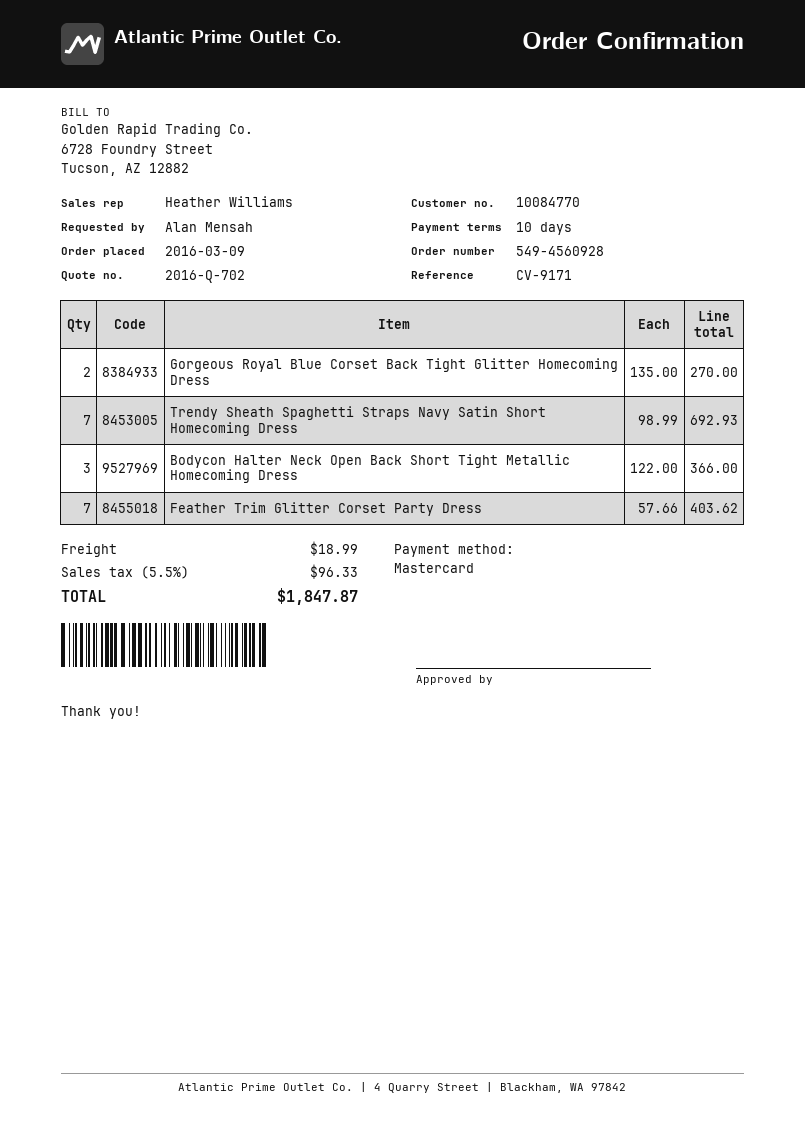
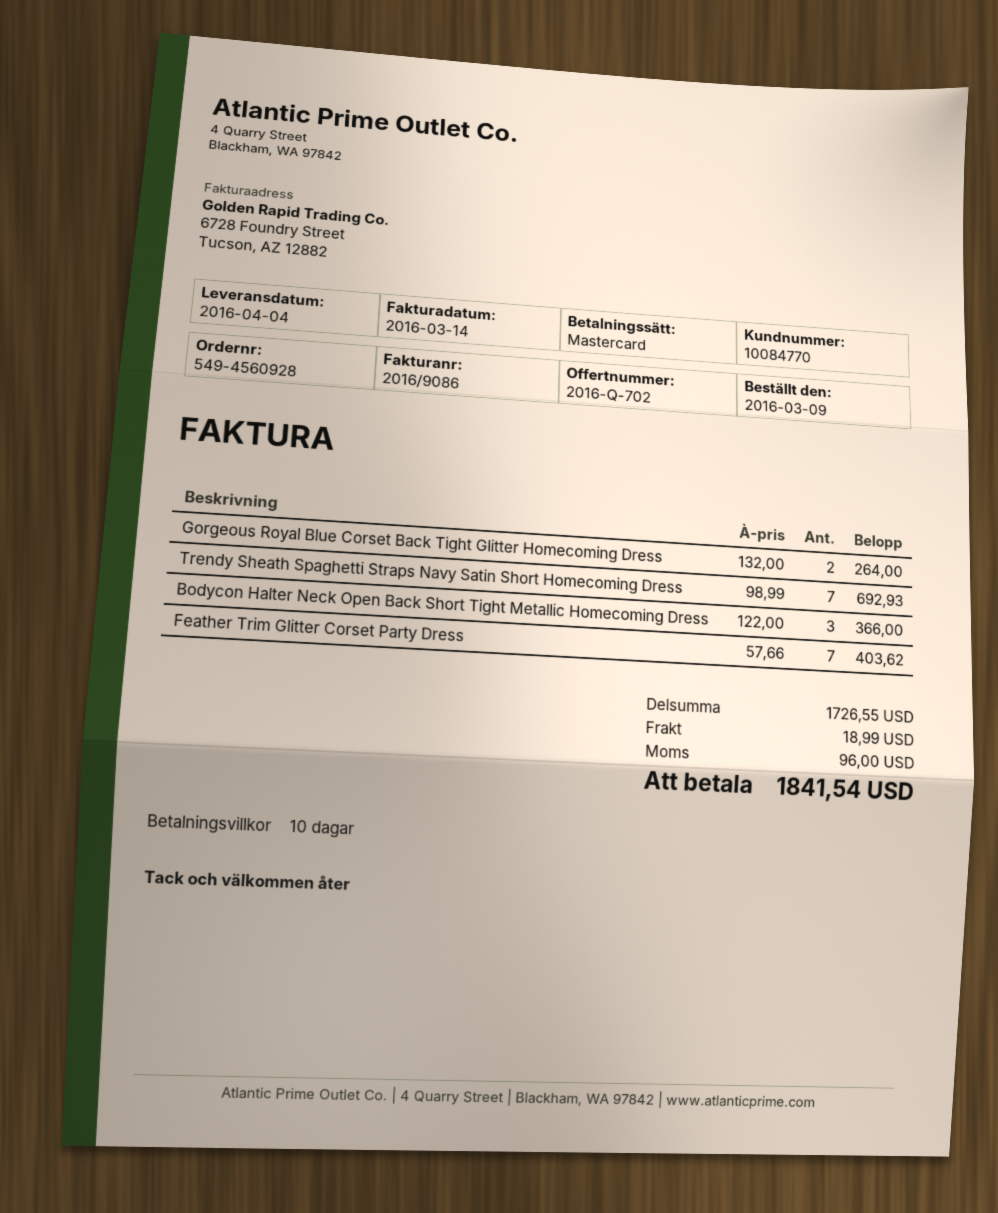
Gorgeous Royal Blue Corset Back Tight Glitter Homecoming Dress: 2 x 135.00 = 270.00 -> 2 x 132.00 = 264.00
tax: 96.33 -> 96.00
total: 1847.87 -> 1841.54

